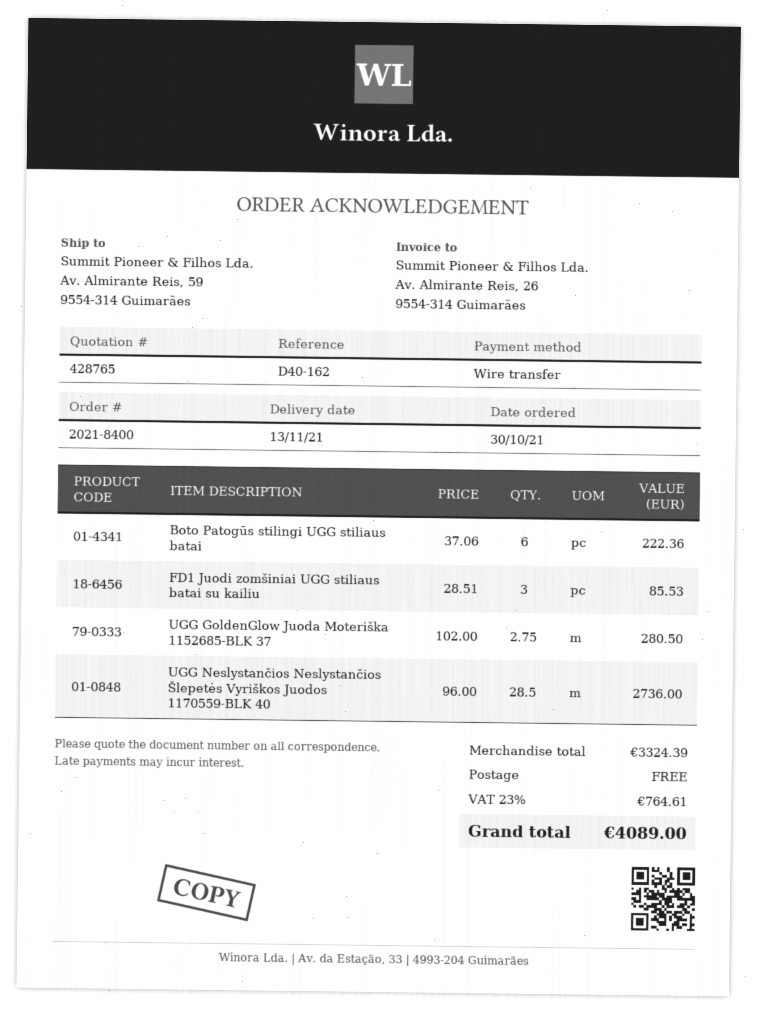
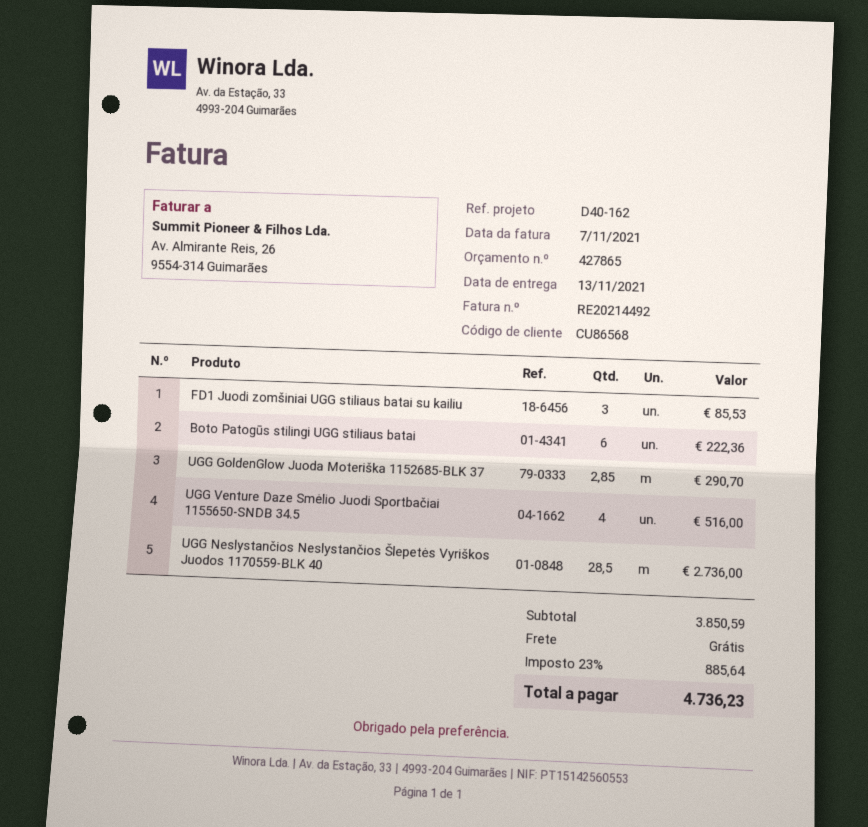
quote number: 428765 -> 427865
UGG GoldenGlow Juoda Moteriška 1152685-BLK 37: 2.75 for 280.50 -> 2.85 for 290.70
UGG Venture Daze Smėlio Juodi Sportbačiai 1155650-SNDB 34.5: none -> 4 for 516.00
subtotal: 3324.39 -> 3850.59
tax: 23% = 764.61 -> 23% = 885.64
total: 4089.00 -> 4736.23

